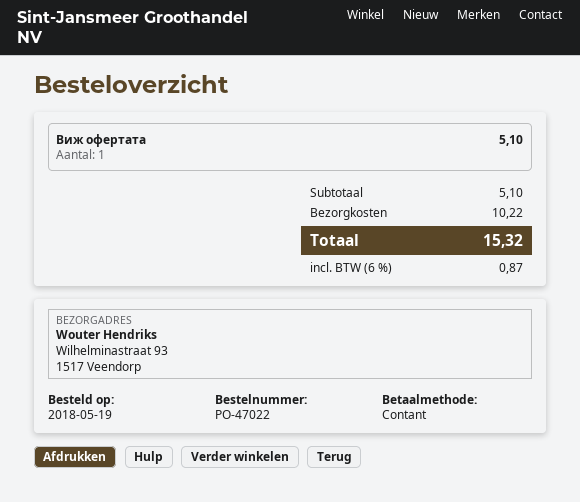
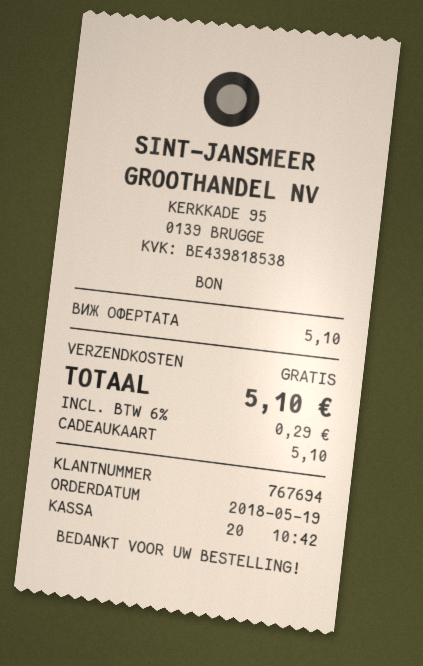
payment method: cash -> gift card
shipping: 10.22 -> 0.00
tax: 6% = 0.87 -> 6% = 0.29
total: 15.32 -> 5.10

